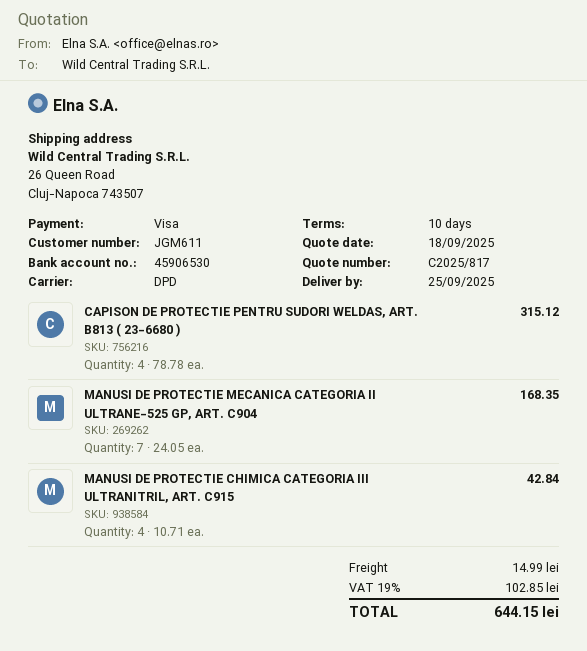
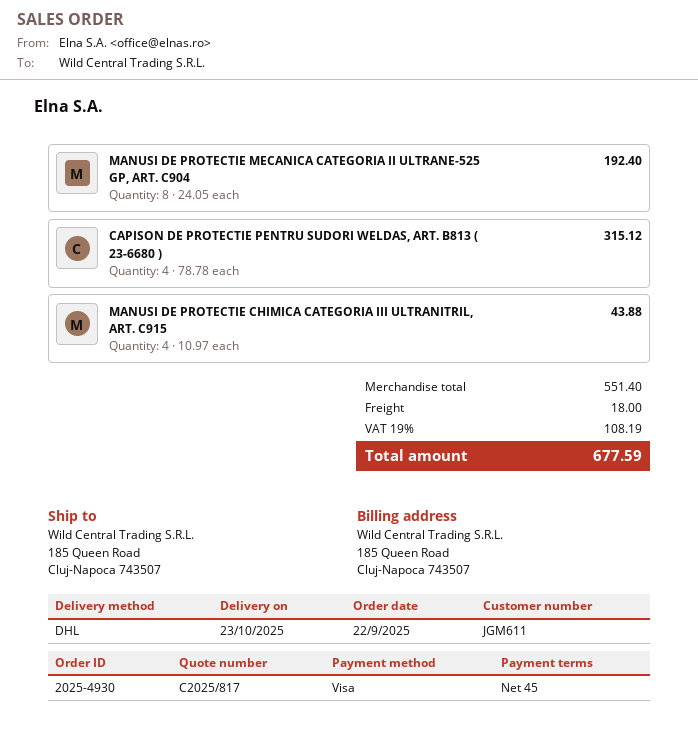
delivery date: 2025-09-25 -> 2025-10-23
payment terms: 10 days -> 45 days
shipping method: DPD -> DHL
ship to: 26 Queen Road, Cluj-Napoca 743507 -> 185 Queen Road, Cluj-Napoca 743507
MANUSI DE PROTECTIE MECANICA CATEGORIA II ULTRANE-525 GP, ART. C904: 7 x 24.05 = 168.35 -> 8 x 24.05 = 192.40
MANUSI DE PROTECTIE CHIMICA CATEGORIA III ULTRANITRIL, ART. C915: 4 x 10.71 = 42.84 -> 4 x 10.97 = 43.88
shipping: 14.99 -> 18.00
tax: 19% = 102.85 -> 19% = 108.19
total: 644.15 -> 677.59

